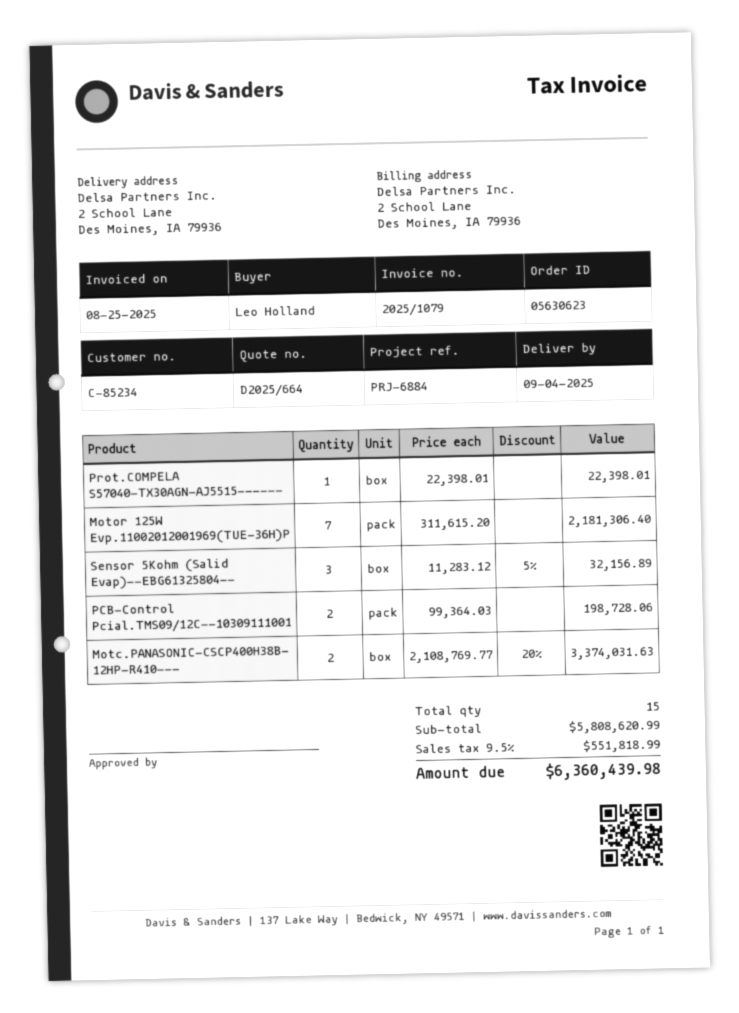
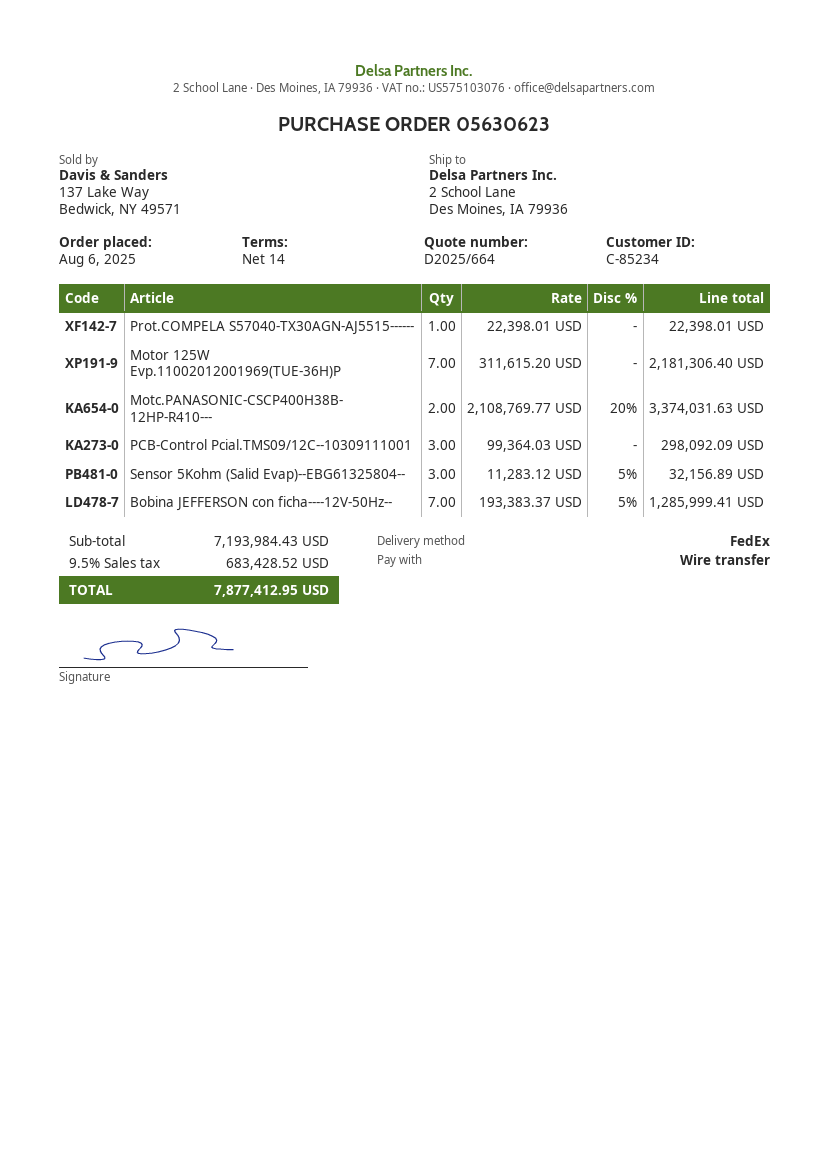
PCB-Control Pcial.TMS09/12C--10309111001: 2 x 99364.03 = 198728.06 -> 3 x 99364.03 = 298092.09
Bobina JEFFERSON con ficha----12V-50Hz--: none -> 7 x 193383.37 - 5% = 1285999.41
subtotal: 5808620.99 -> 7193984.43
tax: 9.5% = 551818.99 -> 9.5% = 683428.52
total: 6360439.98 -> 7877412.95

